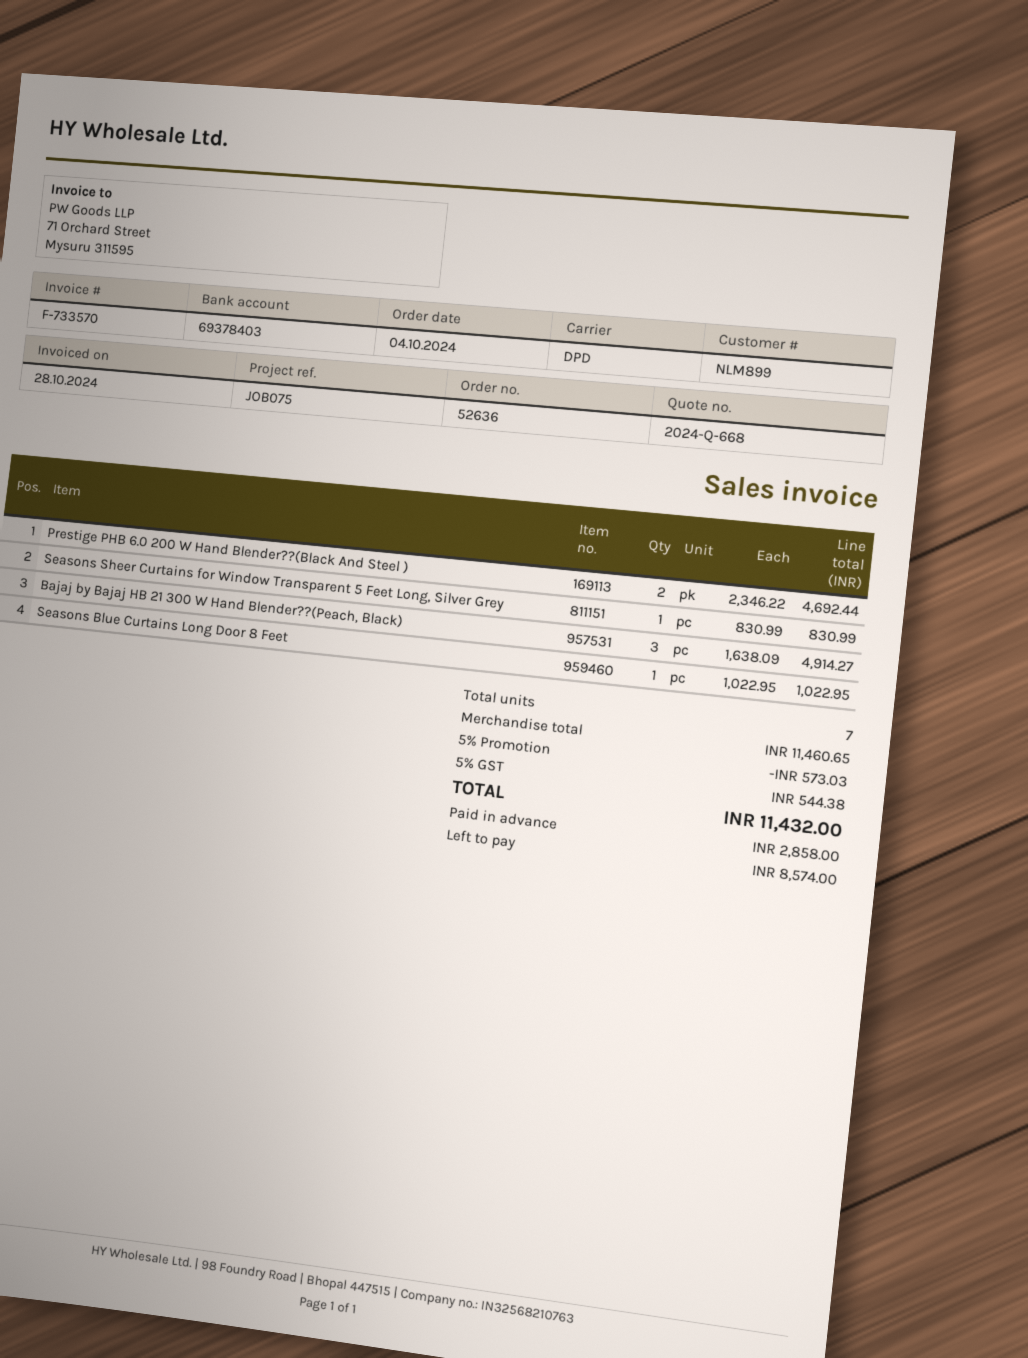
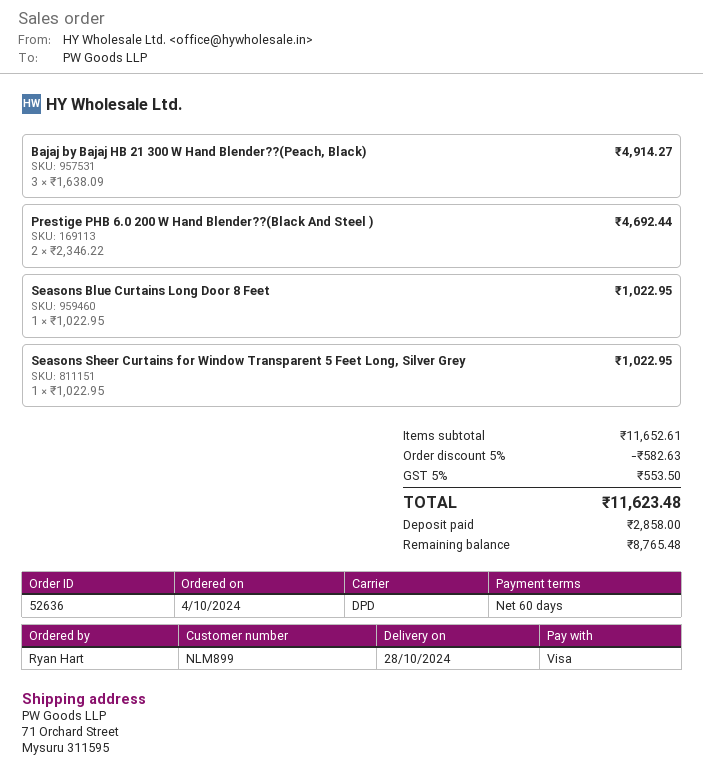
Seasons Sheer Curtains for Window Transparent 5 Feet Long, Silver Grey: 1 x 830.99 = 830.99 -> 1 x 1022.95 = 1022.95
subtotal: 11460.65 -> 11652.61
discount: 5% = 573.03 -> 5% = 582.63
tax: 5% = 544.38 -> 5% = 553.50
total: 11432.00 -> 11623.48
balance: 8574.00 -> 8765.48

